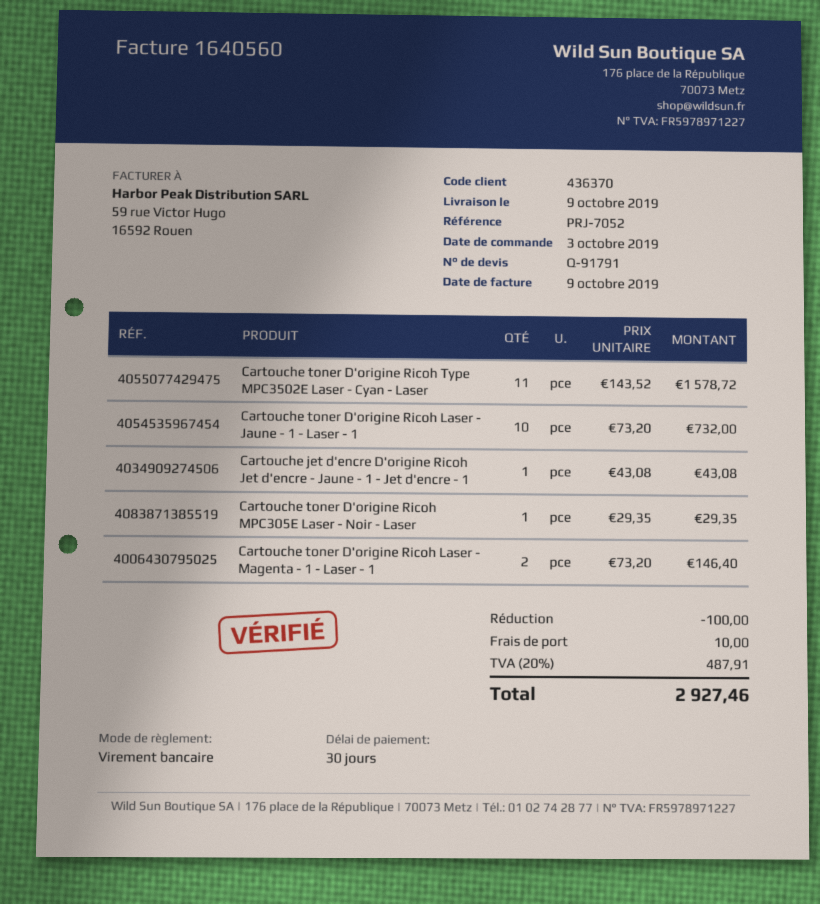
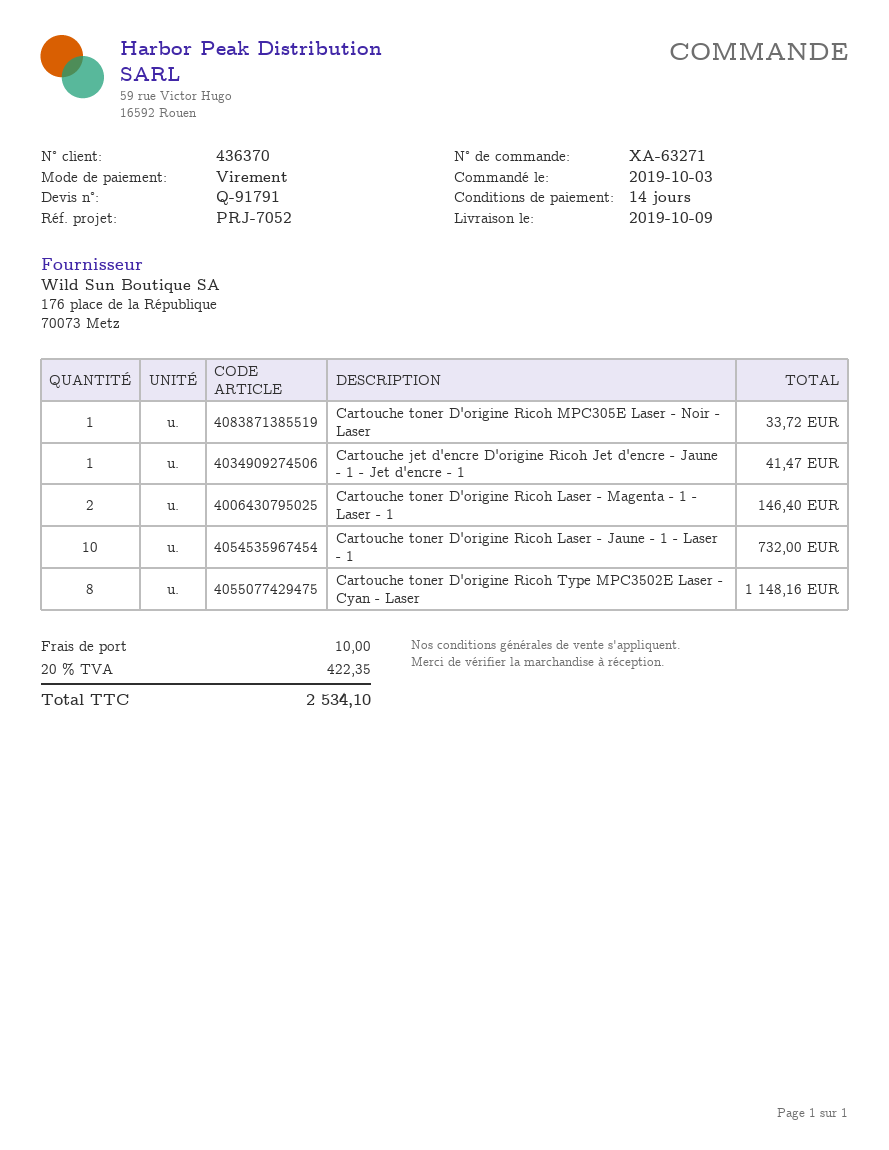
payment terms: 30 days -> 14 days
Cartouche toner D'origine Ricoh Type MPC3502E Laser - Cyan - Laser: 11 for 1578.72 -> 8 for 1148.16
Cartouche jet d'encre D'origine Ricoh Jet d'encre - Jaune - 1 - Jet d'encre - 1: 1 for 43.08 -> 1 for 41.47
Cartouche toner D'origine Ricoh MPC305E Laser - Noir - Laser: 1 for 29.35 -> 1 for 33.72
discount: 100.00 -> none
tax: 20% = 487.91 -> 20% = 422.35
total: 2927.46 -> 2534.10

